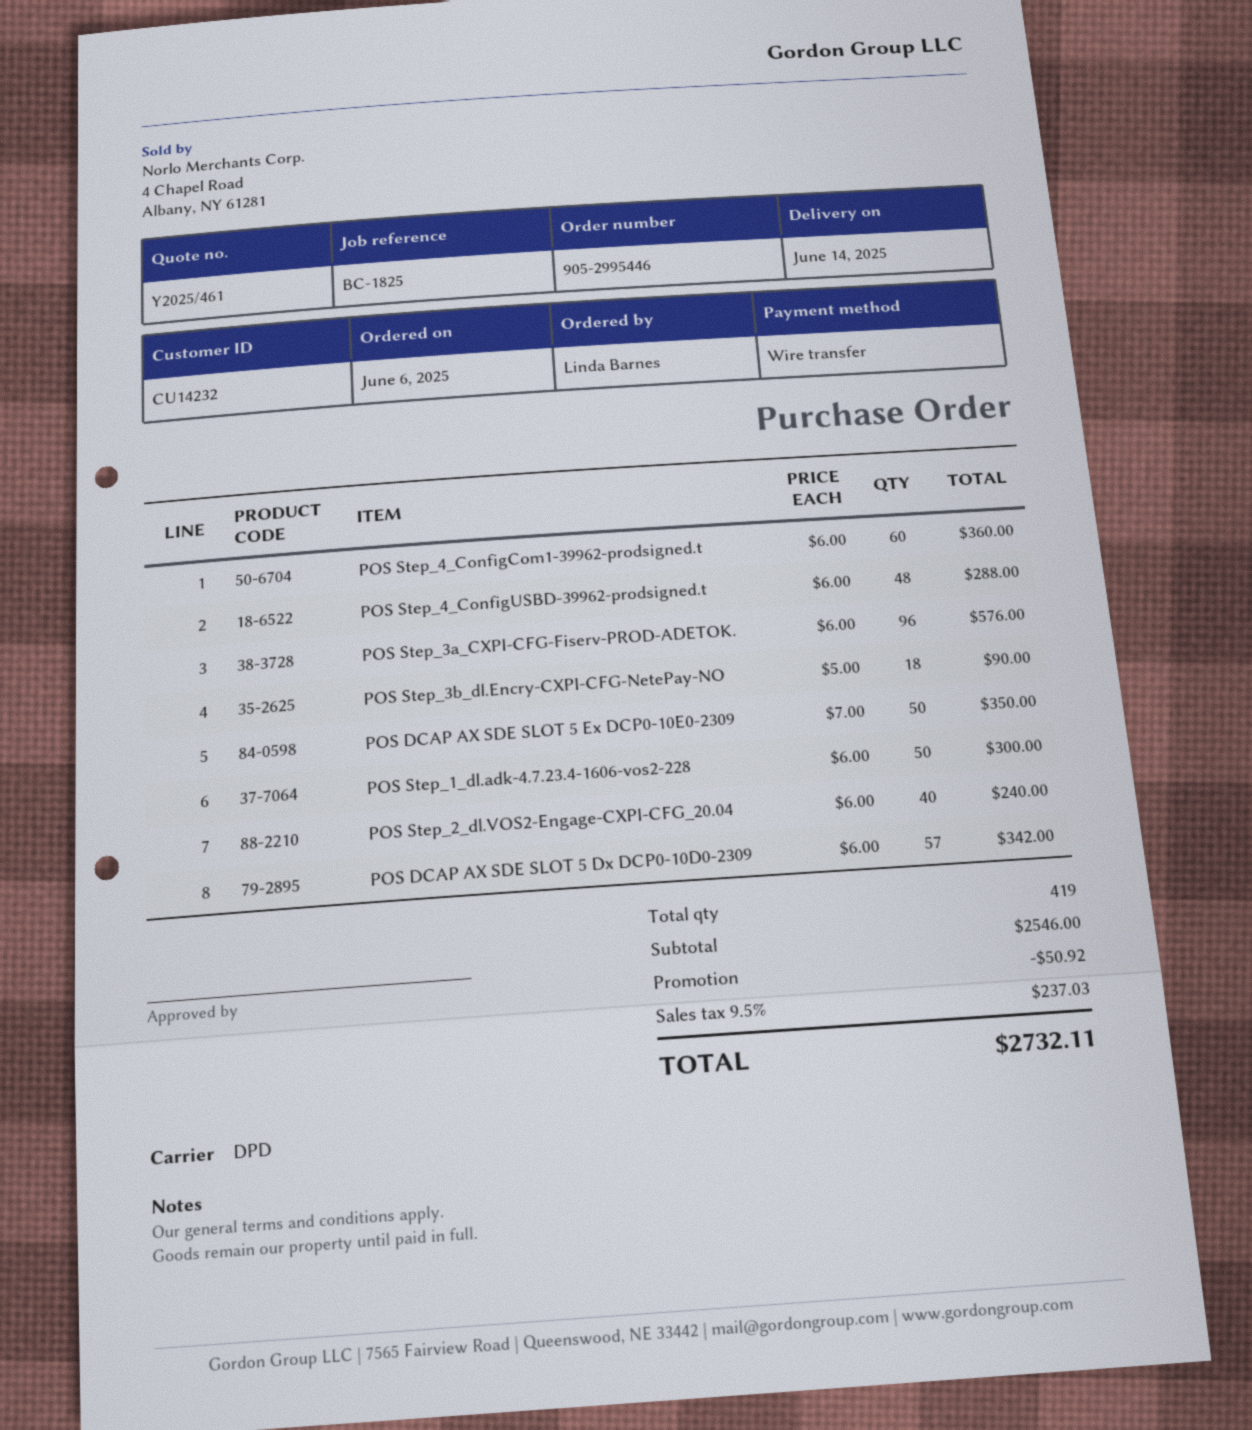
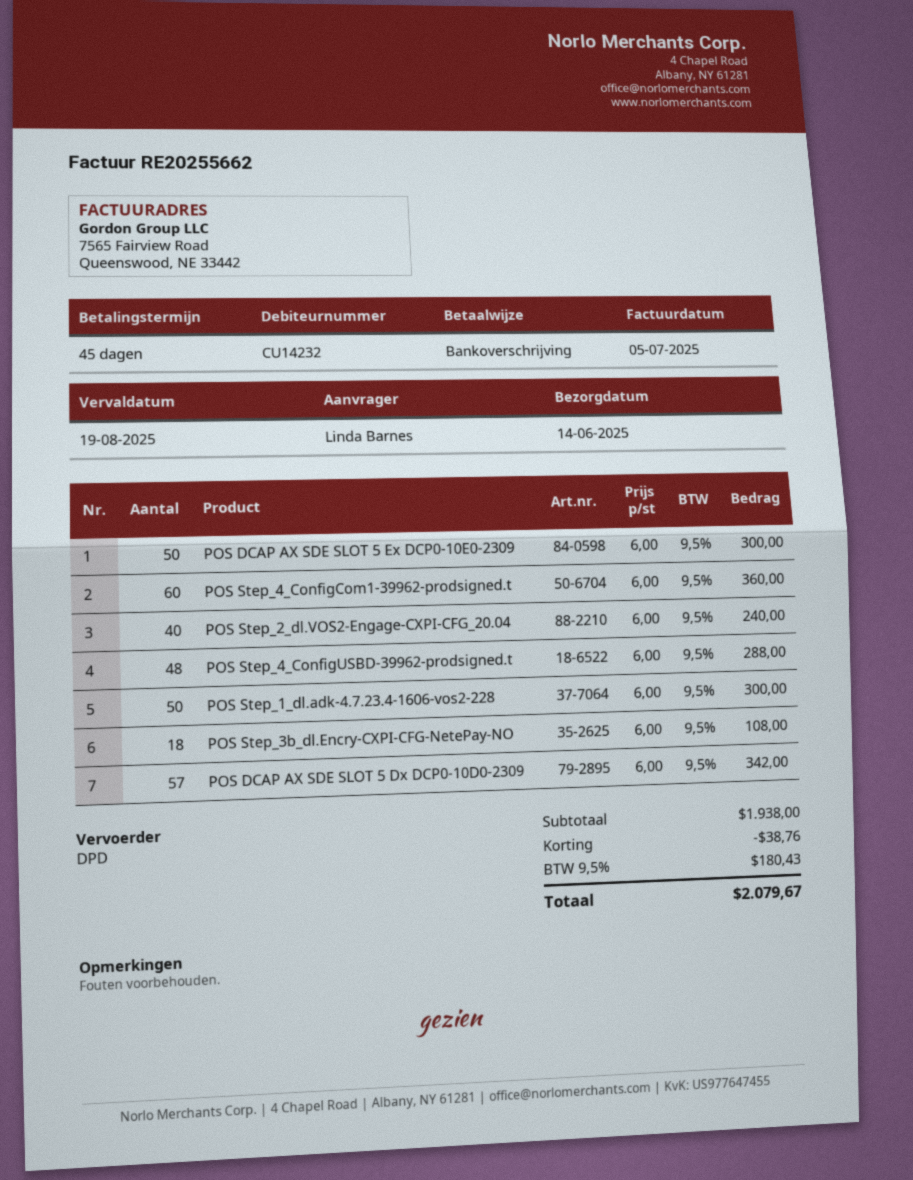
POS Step_3a_CXPI-CFG-Fiserv-PROD-ADETOK.: 96 x 6.00 = 576.00 -> none
POS Step_3b_dl.Encry-CXPI-CFG-NetePay-NO: 18 x 5.00 = 90.00 -> 18 x 6.00 = 108.00
POS DCAP AX SDE SLOT 5 Ex DCP0-10E0-2309: 50 x 7.00 = 350.00 -> 50 x 6.00 = 300.00
subtotal: 2546.00 -> 1938.00
discount: 50.92 -> 38.76
tax: 9.5% = 237.03 -> 9.5% = 180.43
total: 2732.11 -> 2079.67

